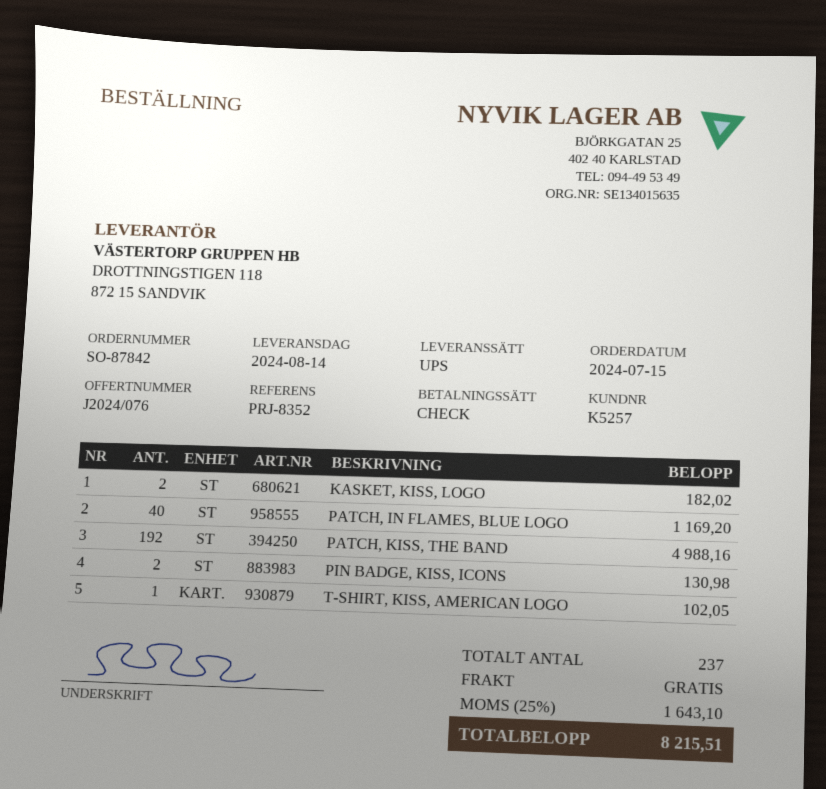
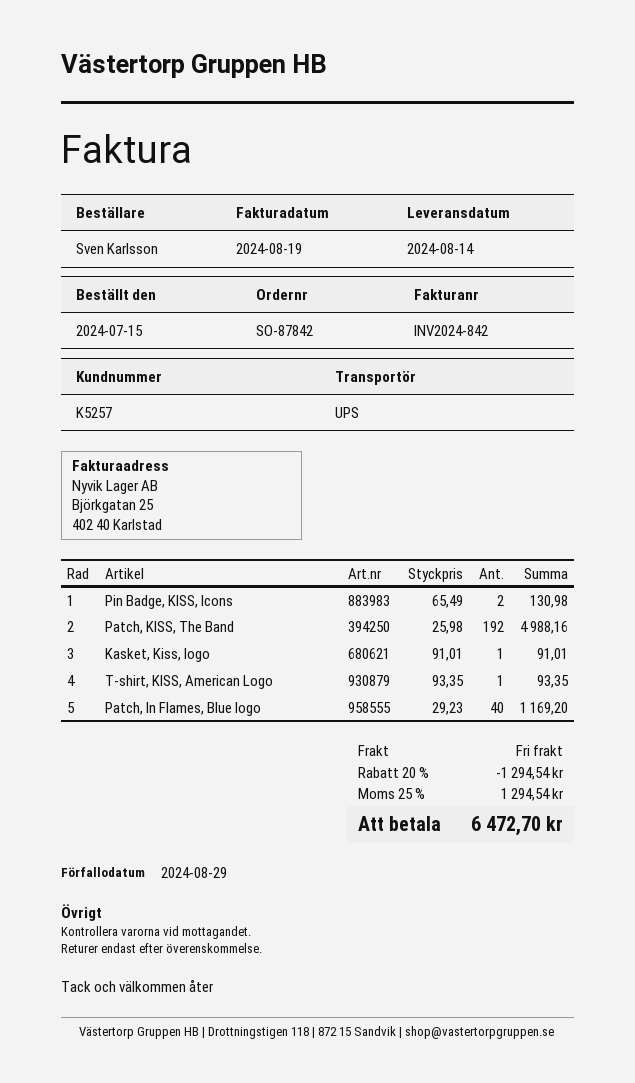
KASKET, KISS, LOGO: 2 for 182.02 -> 1 for 91.01
T-SHIRT, KISS, AMERICAN LOGO: 1 for 102.05 -> 1 for 93.35
discount: none -> 20% = 1294.54
tax: 25% = 1643.10 -> 25% = 1294.54
total: 8215.51 -> 6472.70

